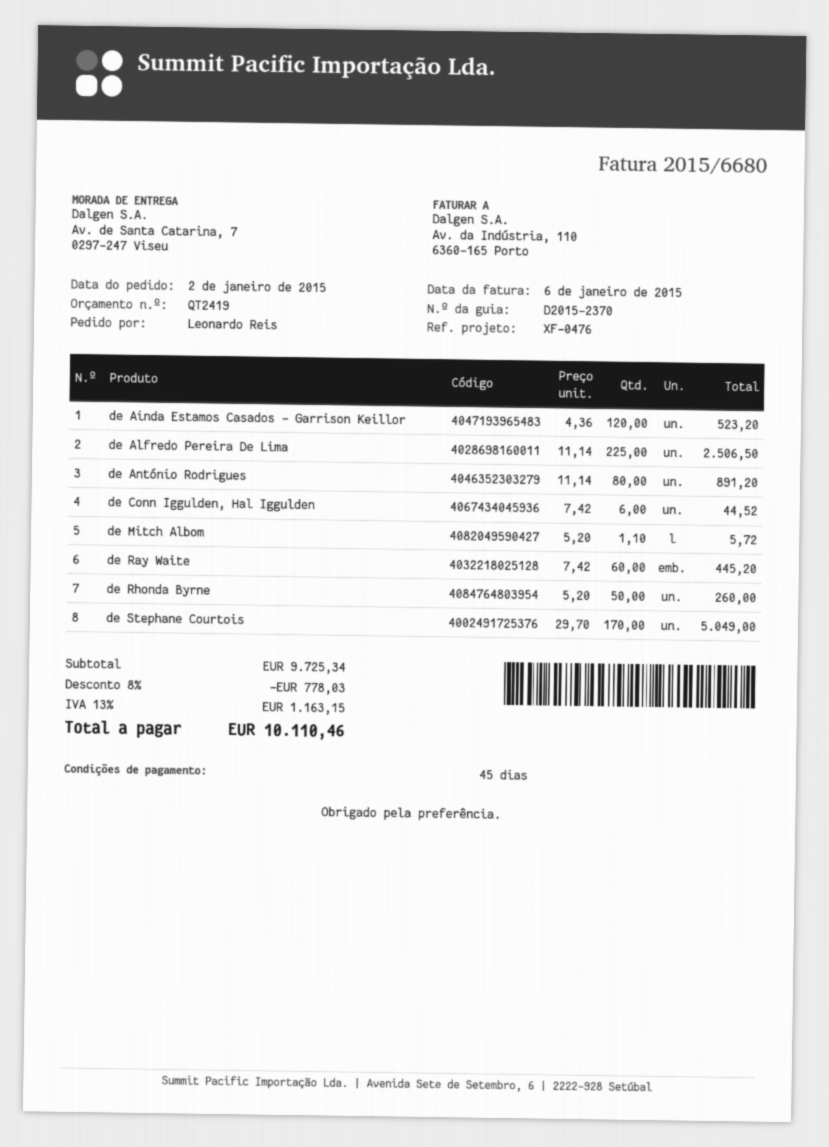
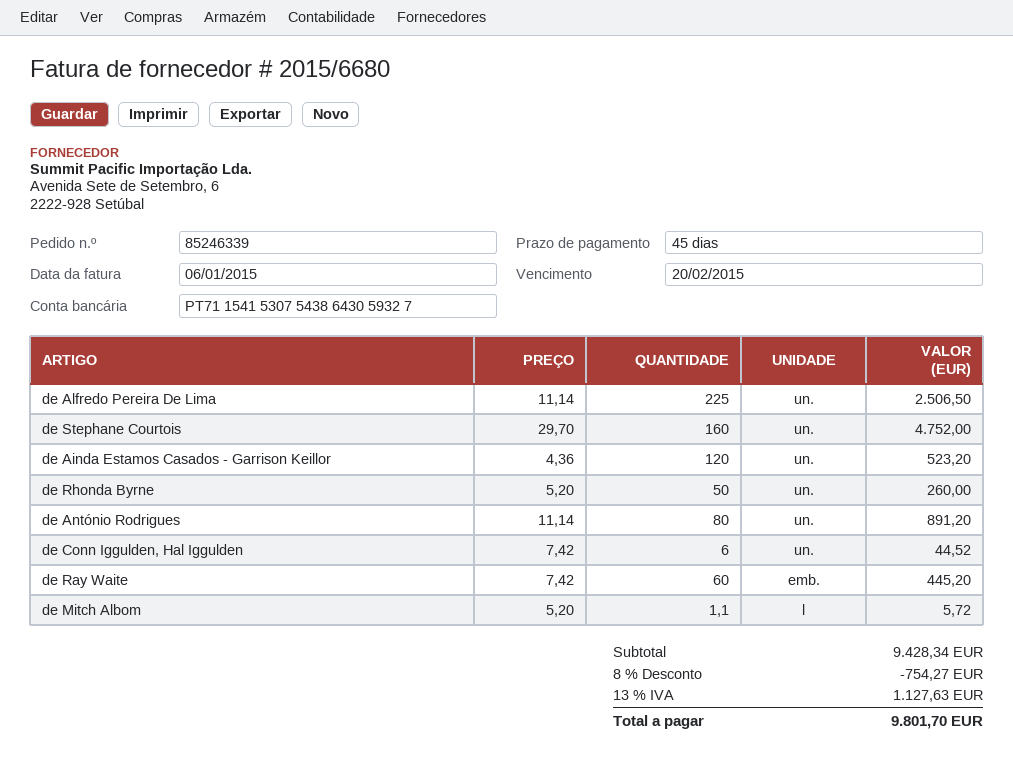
de Stephane Courtois: 170 x 29.70 = 5049.00 -> 160 x 29.70 = 4752.00
subtotal: 9725.34 -> 9428.34
discount: 8% = 778.03 -> 8% = 754.27
tax: 13% = 1163.15 -> 13% = 1127.63
total: 10110.46 -> 9801.70

